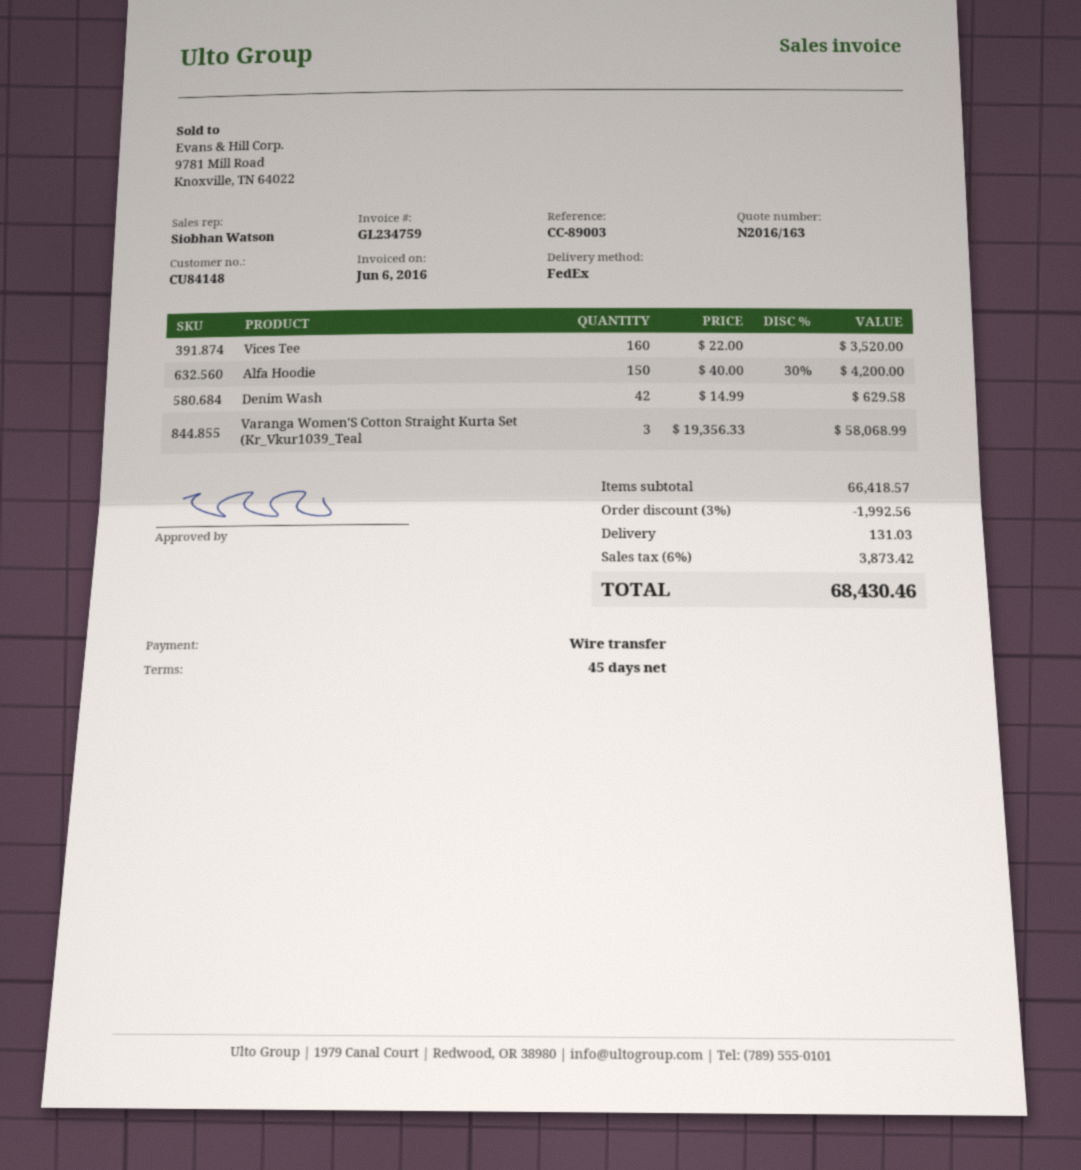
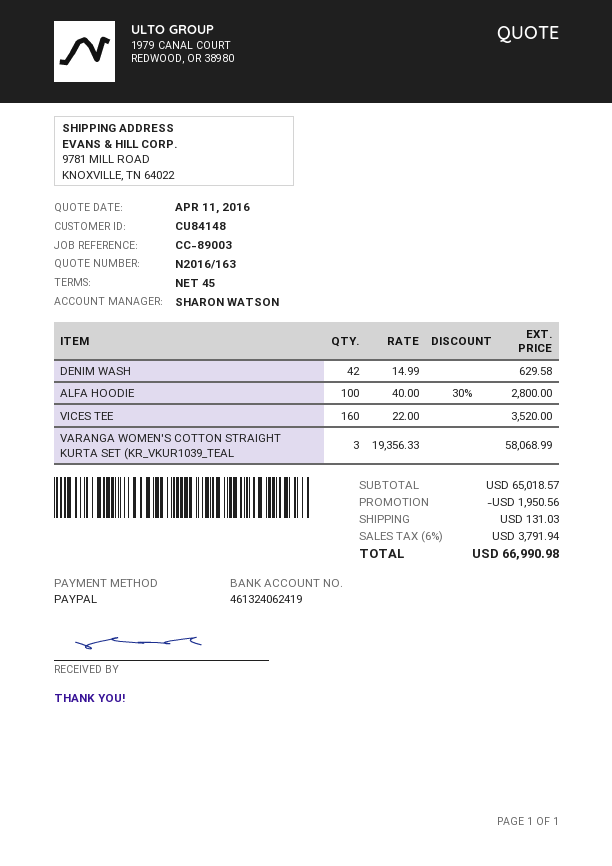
sales rep: Siobhan Watson -> SHARON WATSON
payment method: bank transfer -> PayPal
Alfa Hoodie: 150 x 40.00 - 30% = 4200.00 -> 100 x 40.00 - 30% = 2800.00
subtotal: 66418.57 -> 65018.57
discount: 1992.56 -> 1950.56
tax: 6% = 3873.42 -> 6% = 3791.94
total: 68430.46 -> 66990.98

